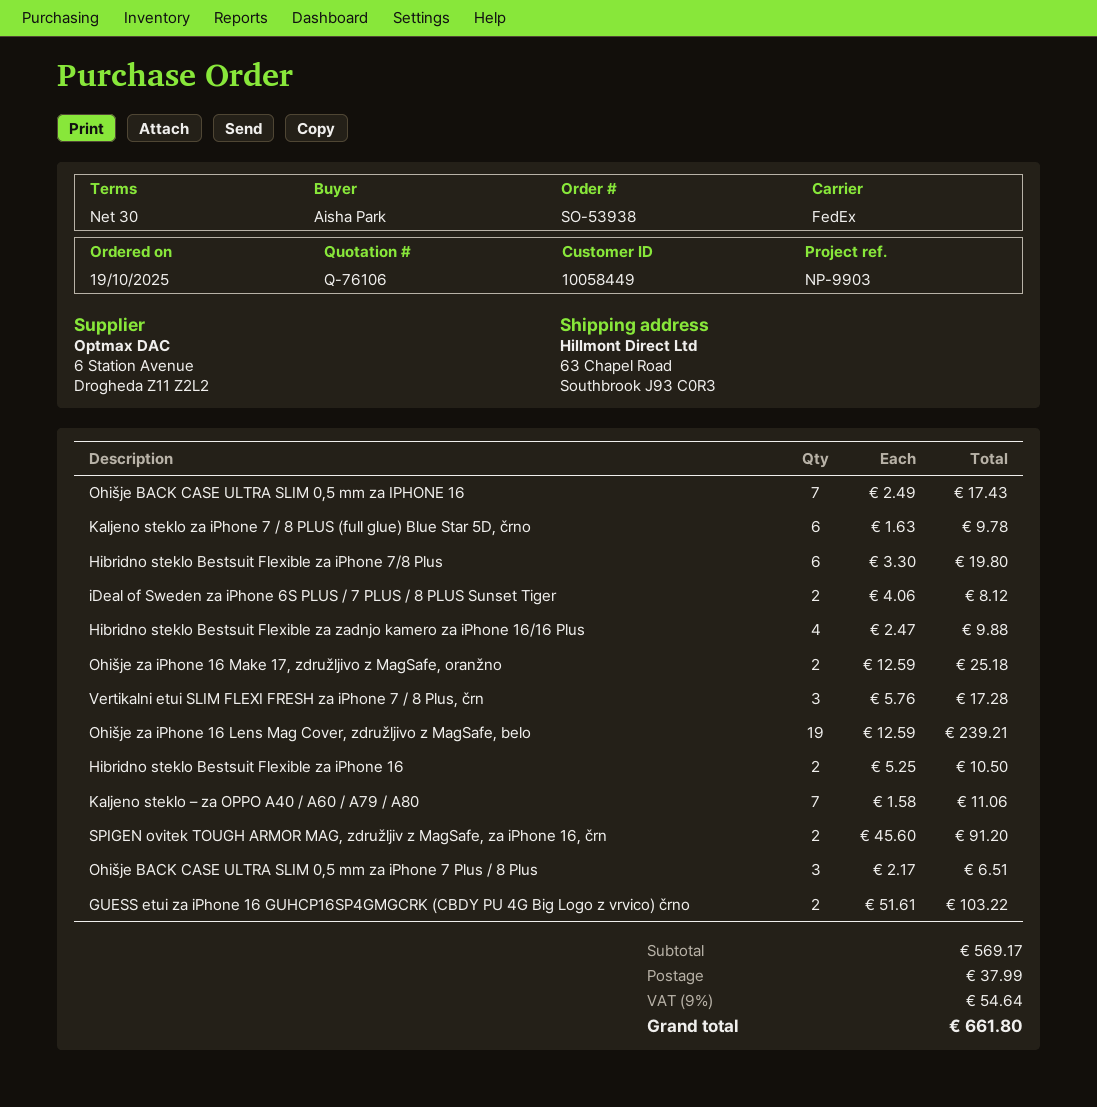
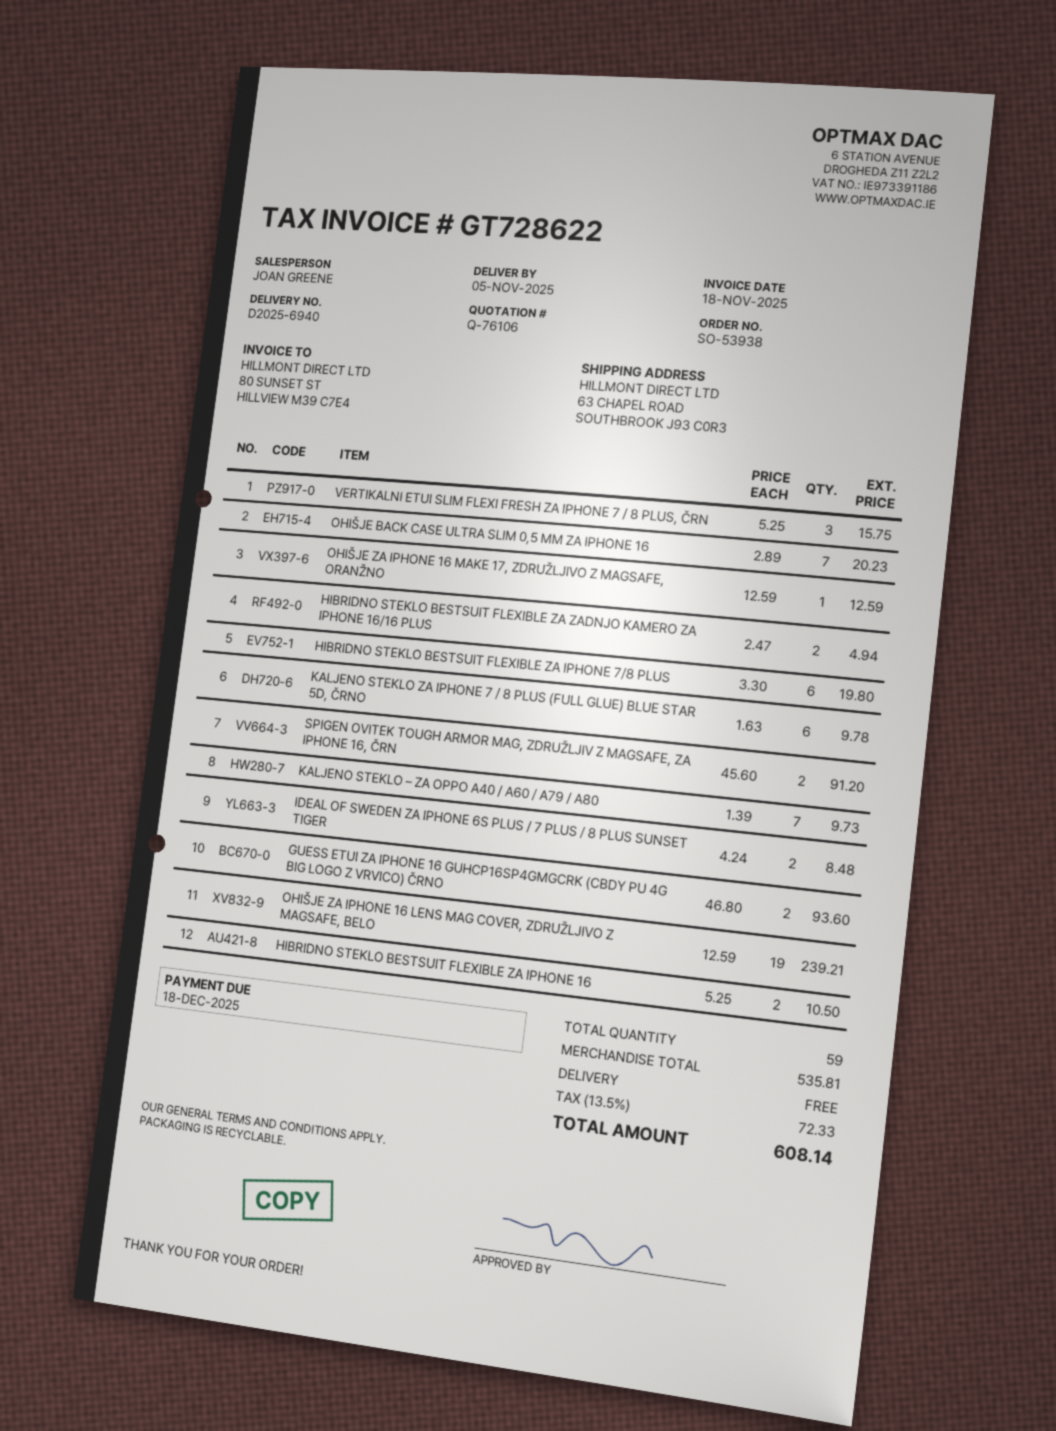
Ohišje BACK CASE ULTRA SLIM 0,5 mm za IPHONE 16: 7 x 2.49 = 17.43 -> 7 x 2.89 = 20.23
iDeal of Sweden za iPhone 6S PLUS / 7 PLUS / 8 PLUS Sunset Tiger: 2 x 4.06 = 8.12 -> 2 x 4.24 = 8.48
Hibridno steklo Bestsuit Flexible za zadnjo kamero za iPhone 16/16 Plus: 4 x 2.47 = 9.88 -> 2 x 2.47 = 4.94
Ohišje za iPhone 16 Make 17, združljivo z MagSafe, oranžno: 2 x 12.59 = 25.18 -> 1 x 12.59 = 12.59
Vertikalni etui SLIM FLEXI FRESH za iPhone 7 / 8 Plus, črn: 3 x 5.76 = 17.28 -> 3 x 5.25 = 15.75
Kaljeno steklo – za OPPO A40 / A60 / A79 / A80: 7 x 1.58 = 11.06 -> 7 x 1.39 = 9.73
Ohišje BACK CASE ULTRA SLIM 0,5 mm za iPhone 7 Plus / 8 Plus: 3 x 2.17 = 6.51 -> none
GUESS etui za iPhone 16 GUHCP16SP4GMGCRK (CBDY PU 4G Big Logo z vrvico) črno: 2 x 51.61 = 103.22 -> 2 x 46.80 = 93.60
subtotal: 569.17 -> 535.81
shipping: 37.99 -> 0.00
tax: 9% = 54.64 -> 13.5% = 72.33
total: 661.80 -> 608.14

